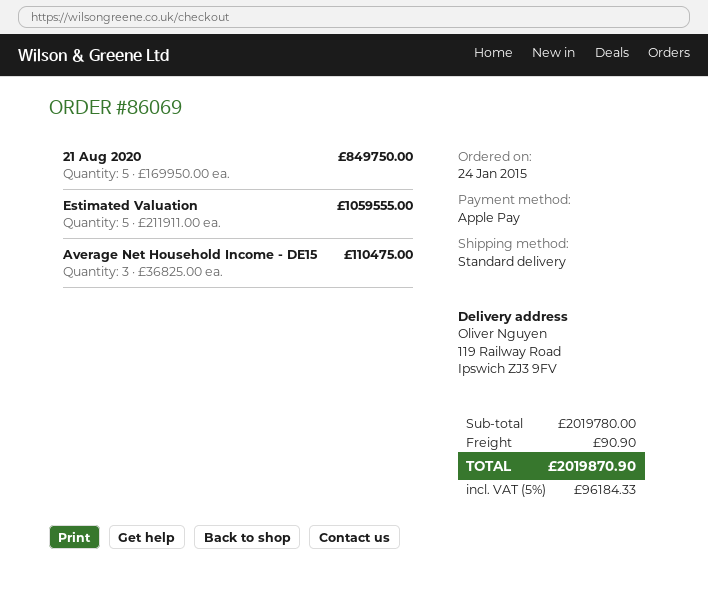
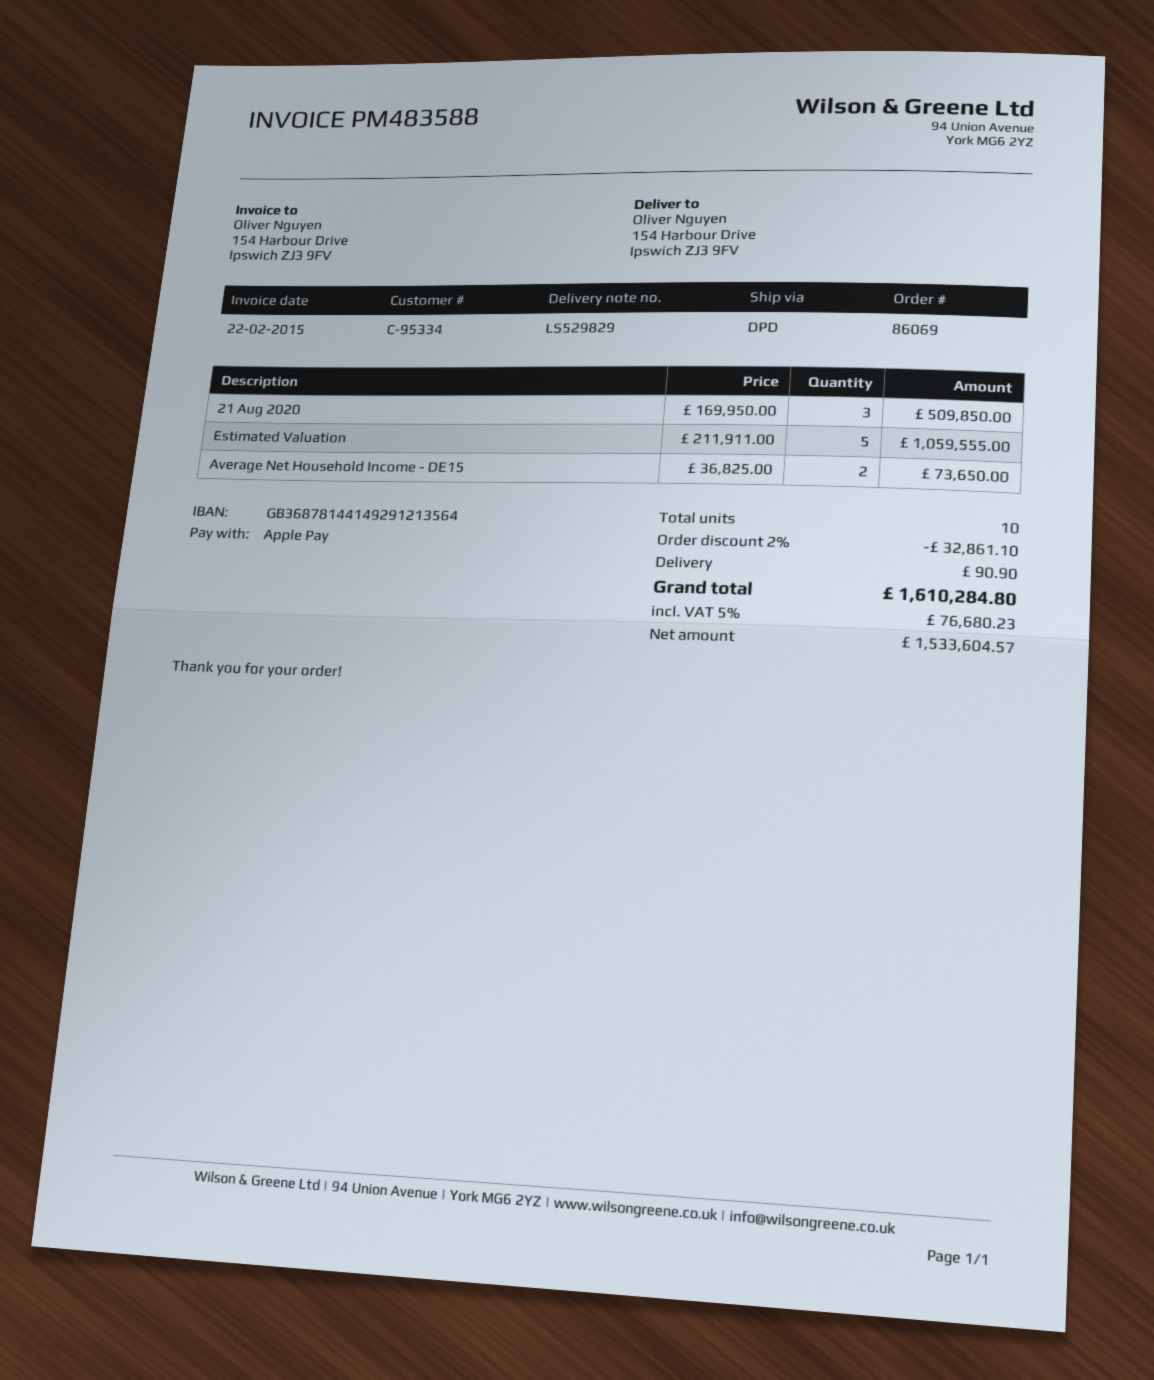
shipping method: standard -> DPD
ship to: 119 Railway Road, Ipswich ZJ3 9FV -> 154 Harbour Drive, Ipswich ZJ3 9FV
21 Aug 2020: 5 x 169950.00 = 849750.00 -> 3 x 169950.00 = 509850.00
Average Net Household Income - DE15: 3 x 36825.00 = 110475.00 -> 2 x 36825.00 = 73650.00
discount: none -> 2% = 32861.10
tax: 5% = 96184.33 -> 5% = 76680.23
total: 2019870.90 -> 1610284.80

